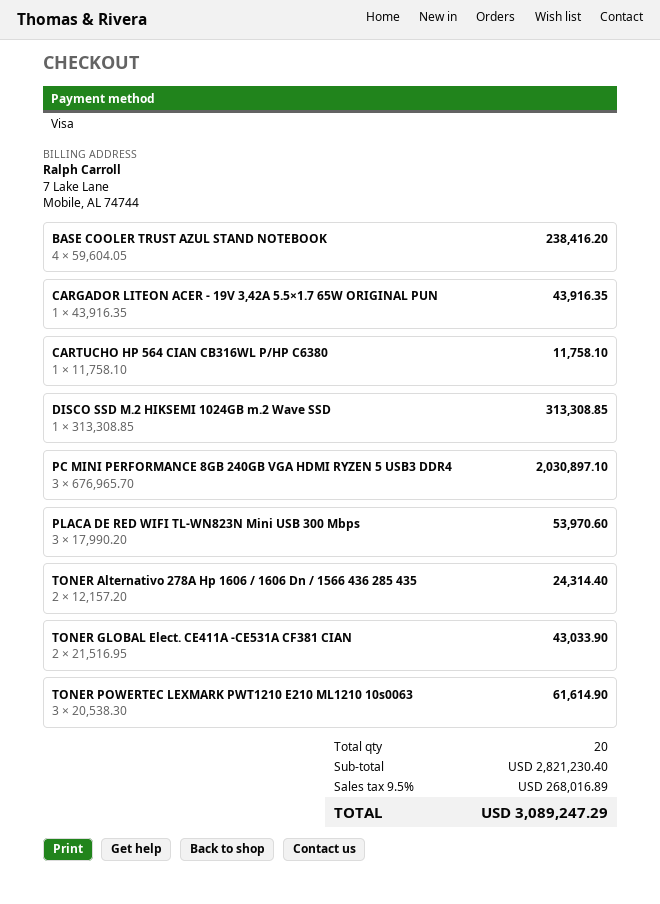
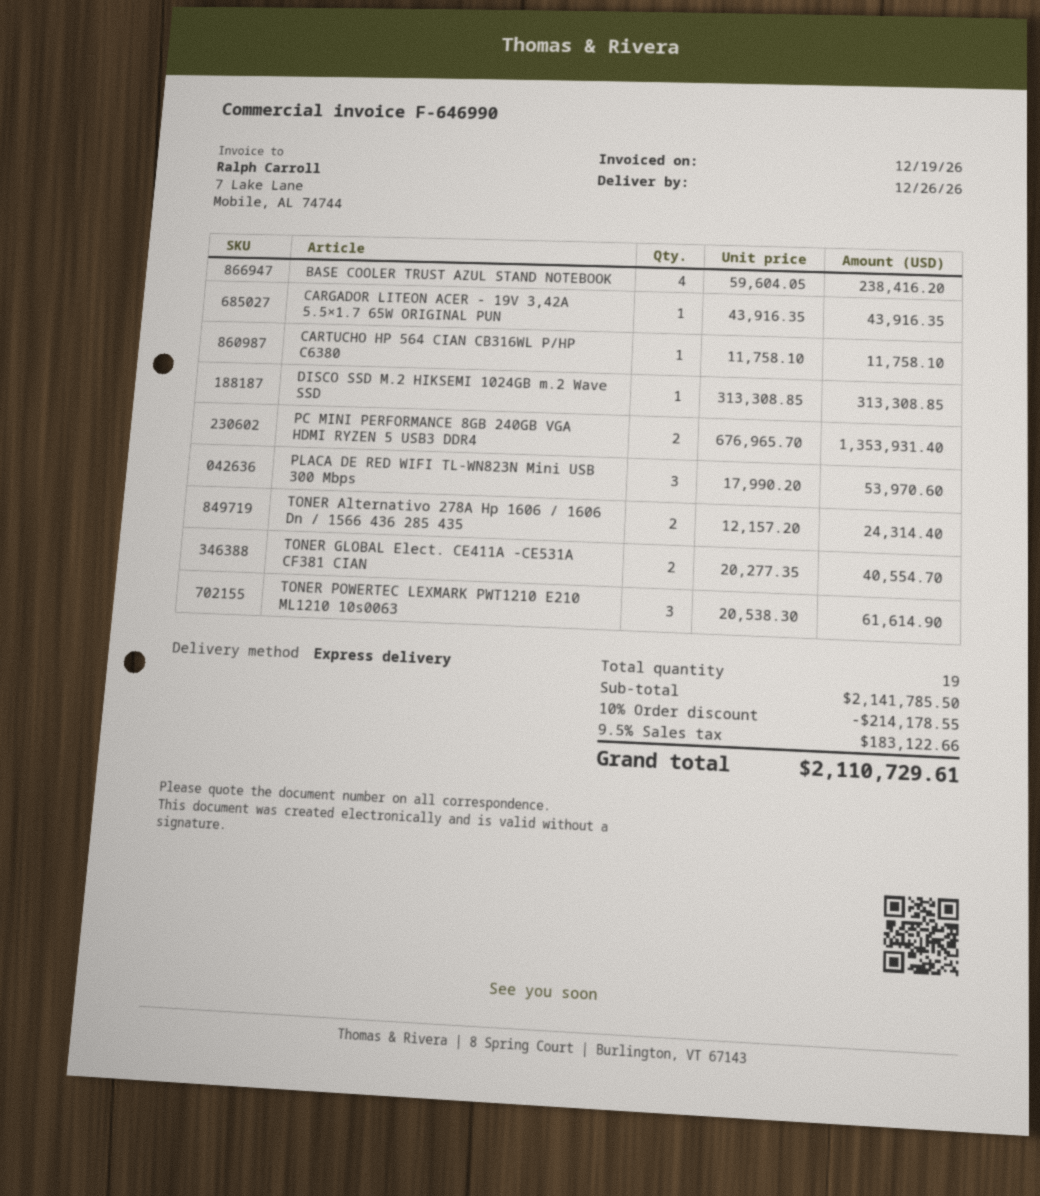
PC MINI PERFORMANCE 8GB 240GB VGA HDMI RYZEN 5 USB3 DDR4: 3 x 676965.70 = 2030897.10 -> 2 x 676965.70 = 1353931.40
TONER GLOBAL Elect. CE411A -CE531A CF381 CIAN: 2 x 21516.95 = 43033.90 -> 2 x 20277.35 = 40554.70
total quantity: 20 -> 19
subtotal: 2821230.40 -> 2141785.50
discount: none -> 10% = 214178.55
tax: 9.5% = 268016.89 -> 9.5% = 183122.66
total: 3089247.29 -> 2110729.61

